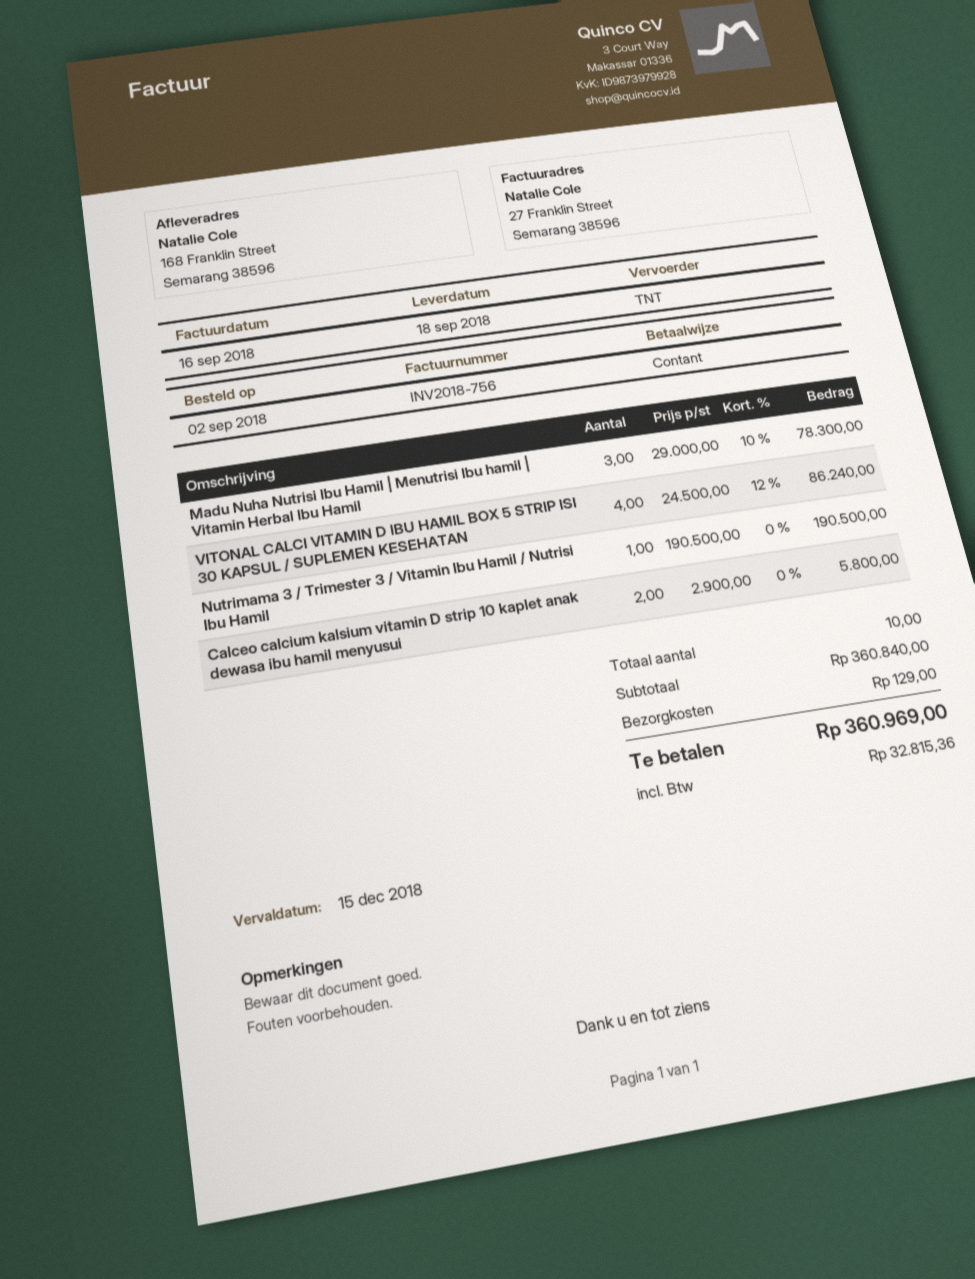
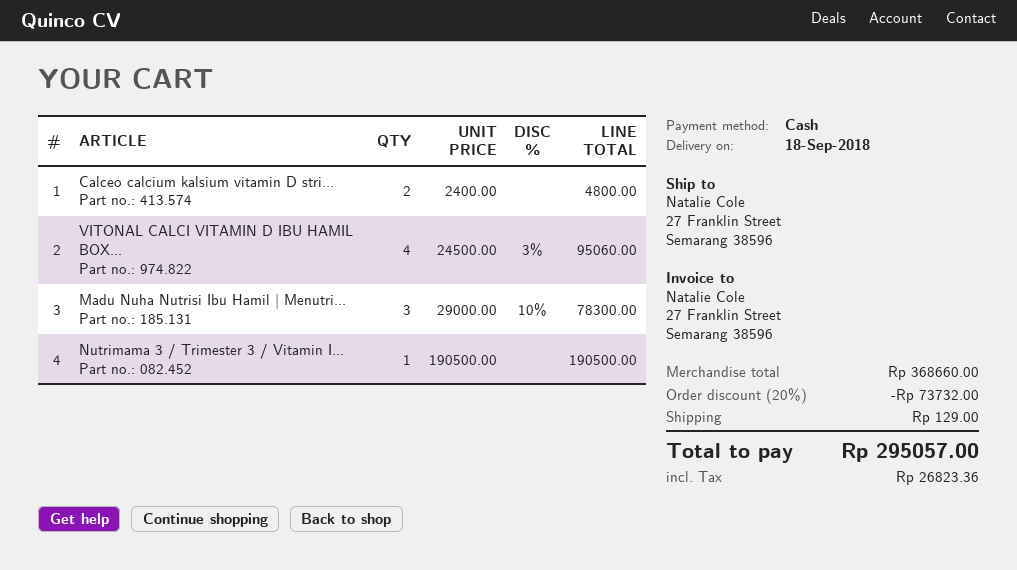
ship to: 168 Franklin Street, Semarang 38596 -> 27 Franklin Street, Semarang 38596
VITONAL CALCI VITAMIN D IBU HAMIL BOX 5 STRIP ISI 30 KAPSUL / SUPLEMEN KESEHATAN: 4 x 24500.00 - 12% = 86240.00 -> 4 x 24500.00 - 3% = 95060.00
Calceo calcium kalsium vitamin D strip 10 kaplet anak dewasa ibu hamil menyusui: 2 x 2900.00 = 5800.00 -> 2 x 2400.00 = 4800.00
subtotal: 360840.00 -> 368660.00
discount: none -> 20% = 73732.00
tax: 32815.36 -> 26823.36
total: 360969.00 -> 295057.00

